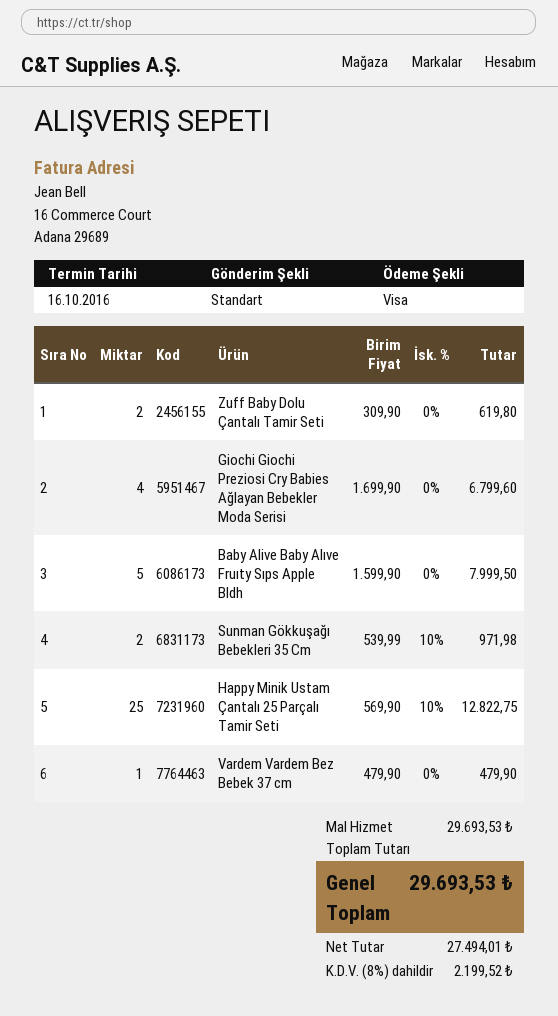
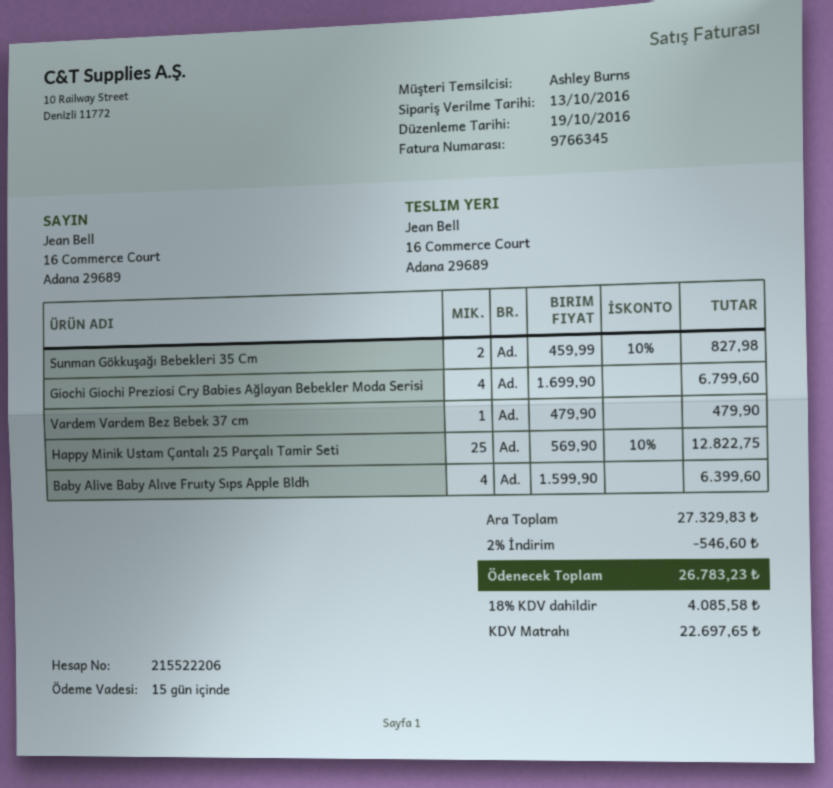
Zuff Baby Dolu Çantalı Tamir Seti: 2 x 309.90 = 619.80 -> none
Baby Alive Baby Alıve Fruıty Sıps Apple Bldh: 5 x 1599.90 = 7999.50 -> 4 x 1599.90 = 6399.60
Sunman Gökkuşağı Bebekleri 35 Cm: 2 x 539.99 - 10% = 971.98 -> 2 x 459.99 - 10% = 827.98
subtotal: 29693.53 -> 27329.83
discount: none -> 2% = 546.60
net: 27494.01 -> 22697.65
tax: 8% = 2199.52 -> 18% = 4085.58
total: 29693.53 -> 26783.23

